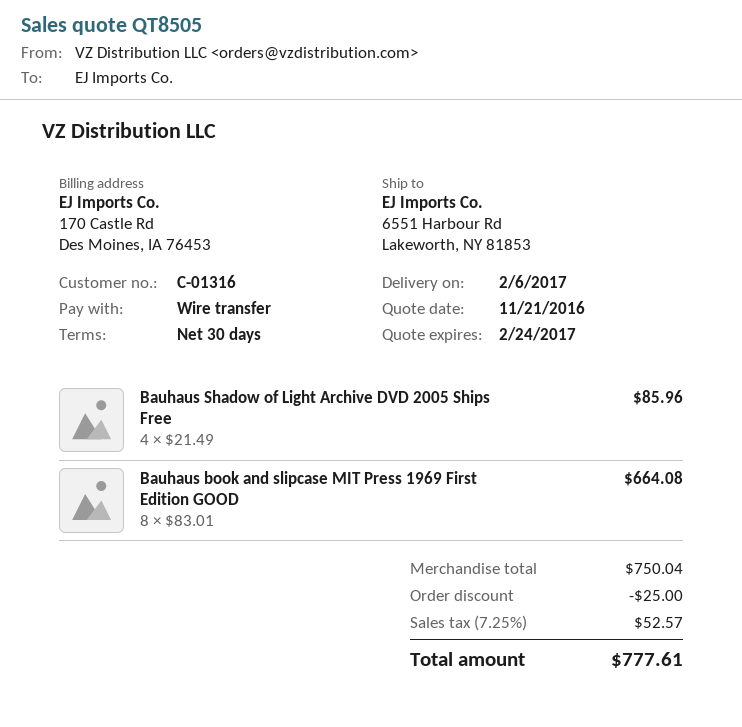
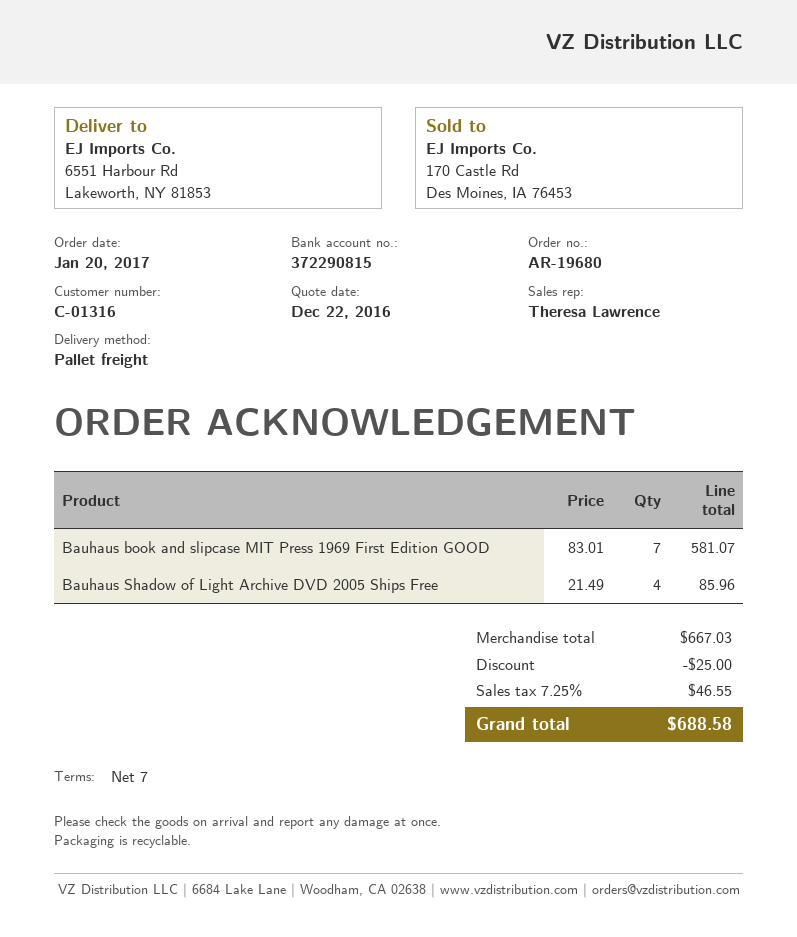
quote date: 2016-11-21 -> 2016-12-22
payment terms: 30 days -> 7 days
Bauhaus book and slipcase MIT Press 1969 First Edition GOOD: 8 x 83.01 = 664.08 -> 7 x 83.01 = 581.07
subtotal: 750.04 -> 667.03
tax: 7.25% = 52.57 -> 7.25% = 46.55
total: 777.61 -> 688.58

